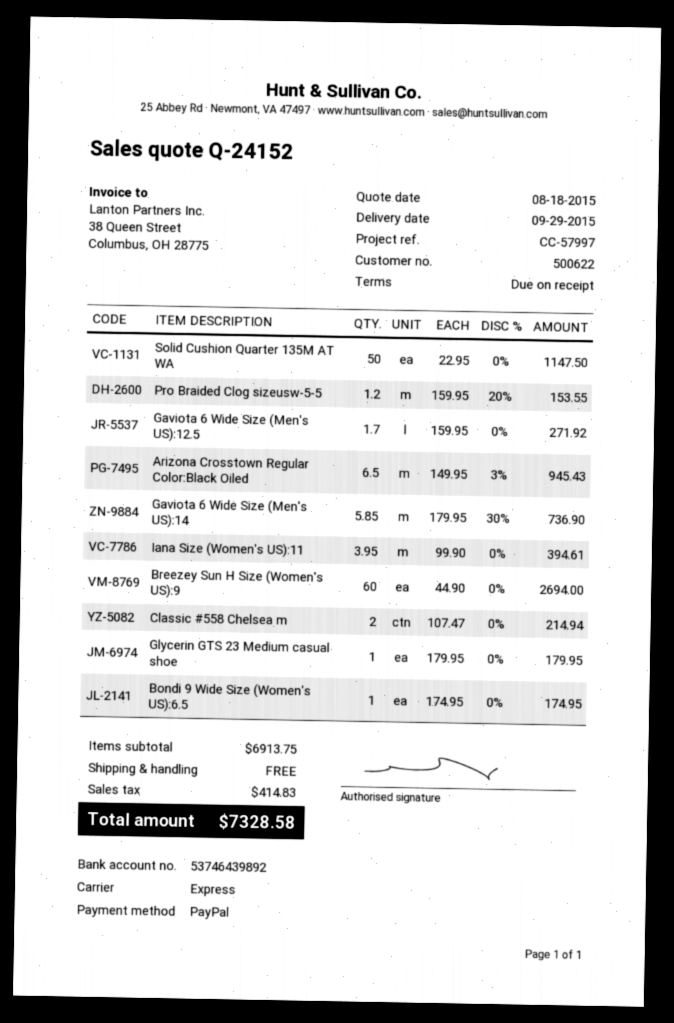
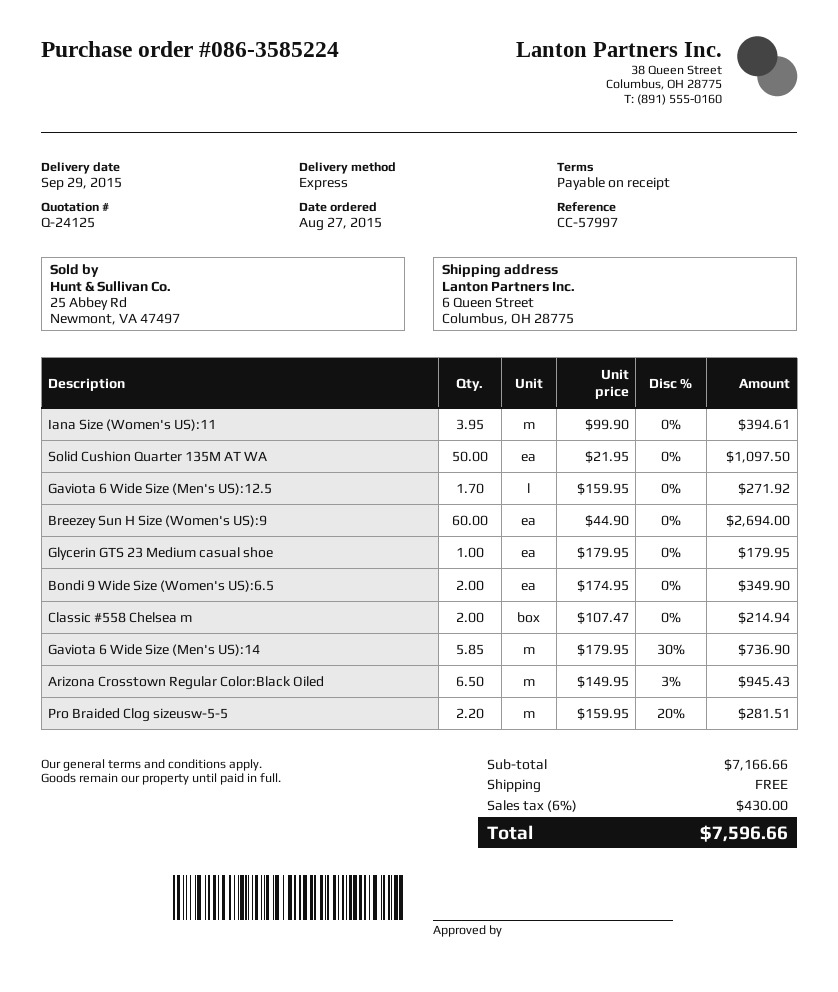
quote number: Q-24152 -> Q-24125
Solid Cushion Quarter 135M AT WA: 50 x 22.95 = 1147.50 -> 50 x 21.95 = 1097.50
Pro Braided Clog sizeusw-5-5: 1.2 x 159.95 - 20% = 153.55 -> 2.2 x 159.95 - 20% = 281.51
Bondi 9 Wide Size (Women's US):6.5: 1 x 174.95 = 174.95 -> 2 x 174.95 = 349.90
subtotal: 6913.75 -> 7166.66
tax: 414.83 -> 430.00
total: 7328.58 -> 7596.66

